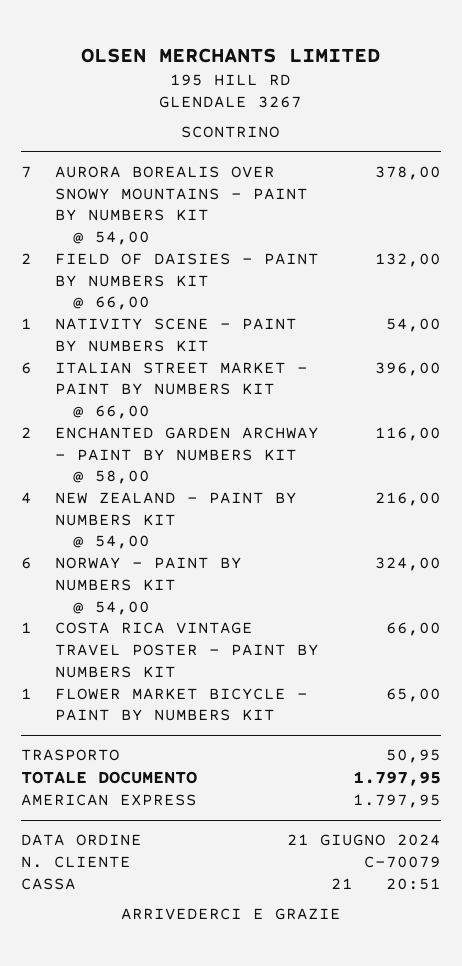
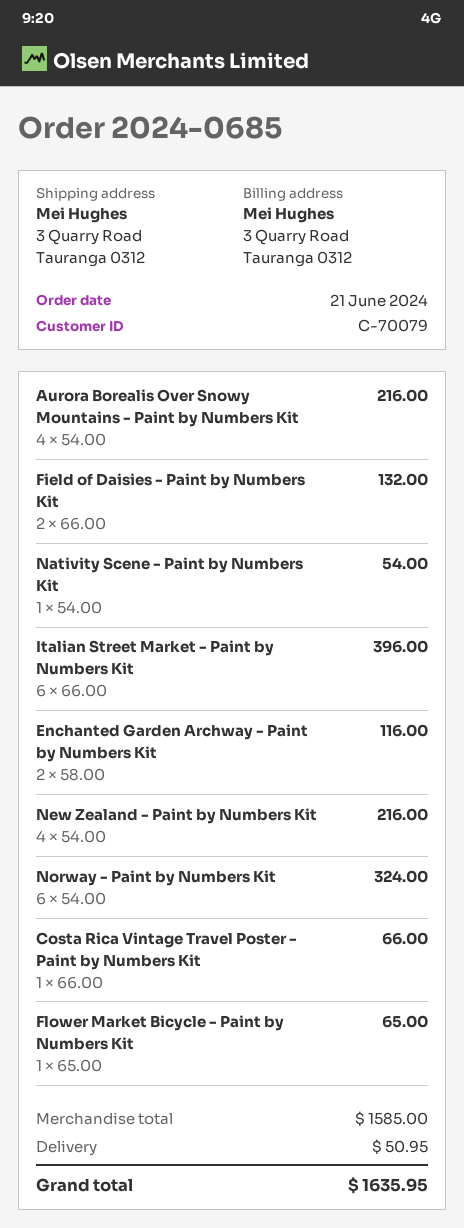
AURORA BOREALIS OVER SNOWY MOUNTAINS - PAINT BY NUMBERS KIT: 7 x 54.00 = 378.00 -> 4 x 54.00 = 216.00
total: 1797.95 -> 1635.95

